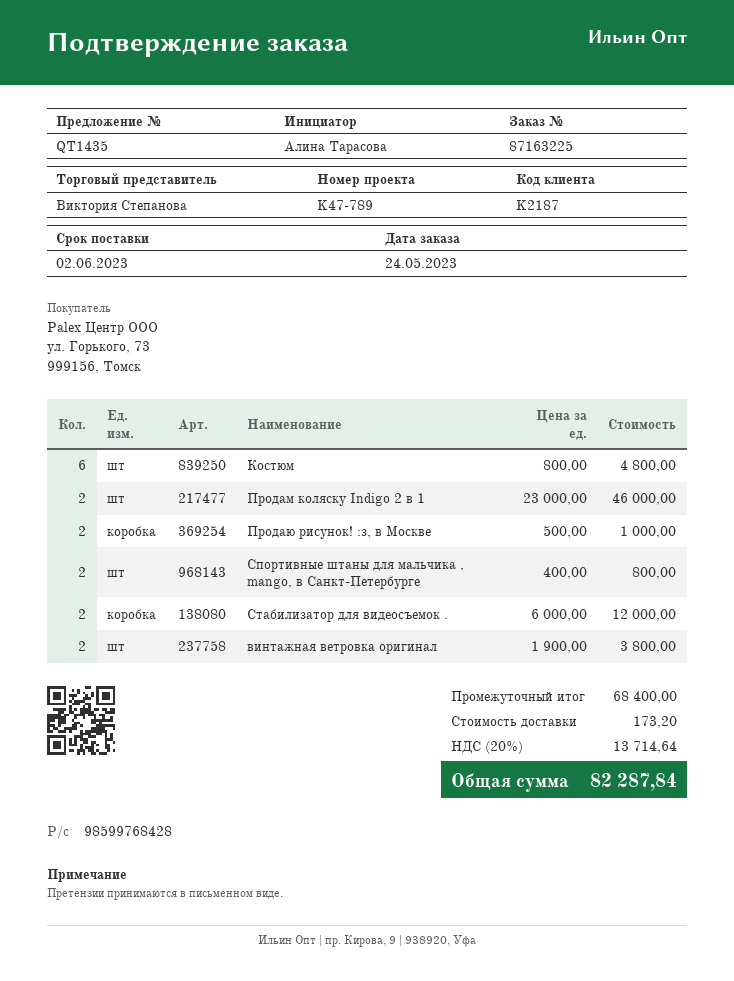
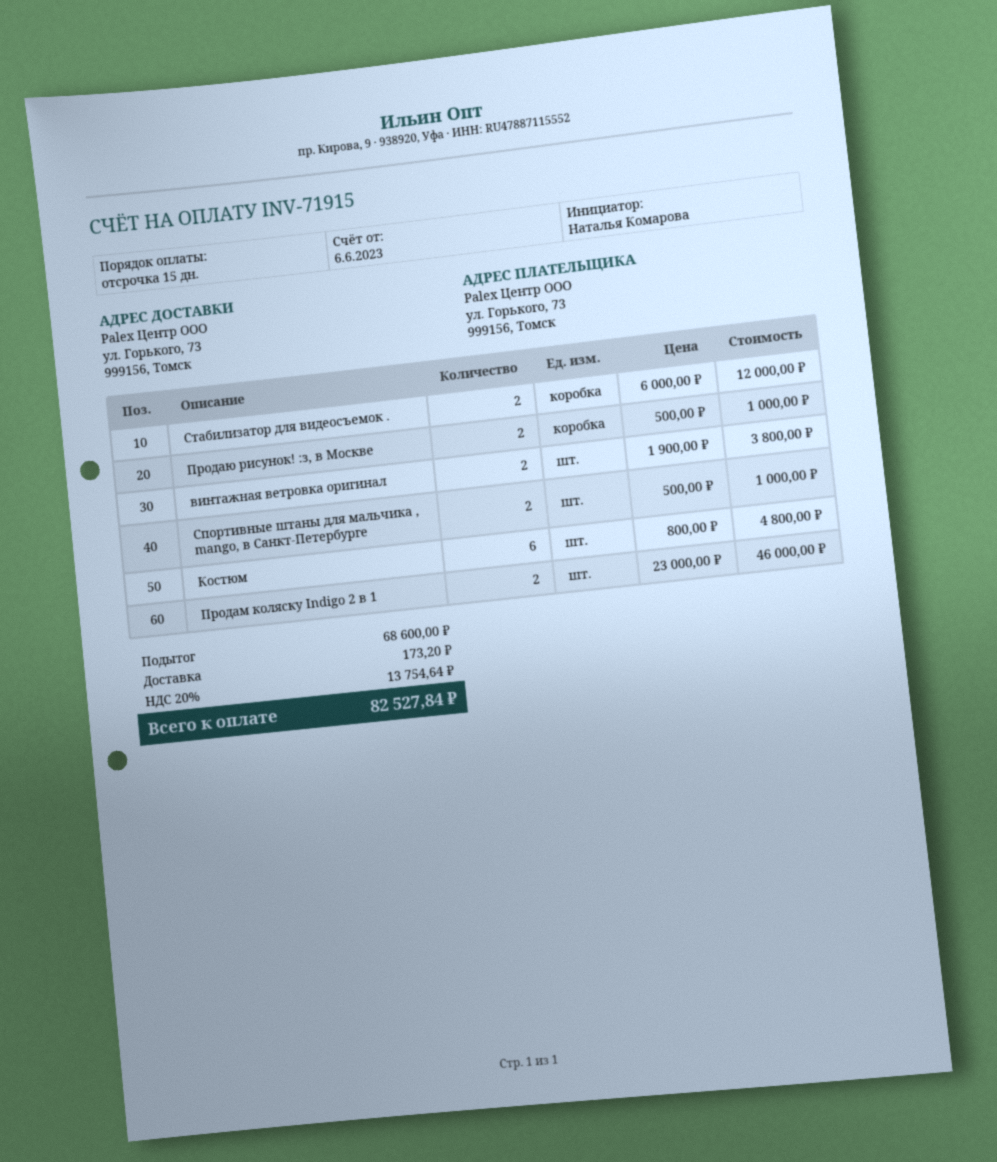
ordered by: Алина Тарасова -> Наталья Комарова
Спортивные штаны для мальчика , mango, в Санкт-Петербурге: 2 x 400.00 = 800.00 -> 2 x 500.00 = 1000.00
subtotal: 68400.00 -> 68600.00
tax: 20% = 13714.64 -> 20% = 13754.64
total: 82287.84 -> 82527.84

